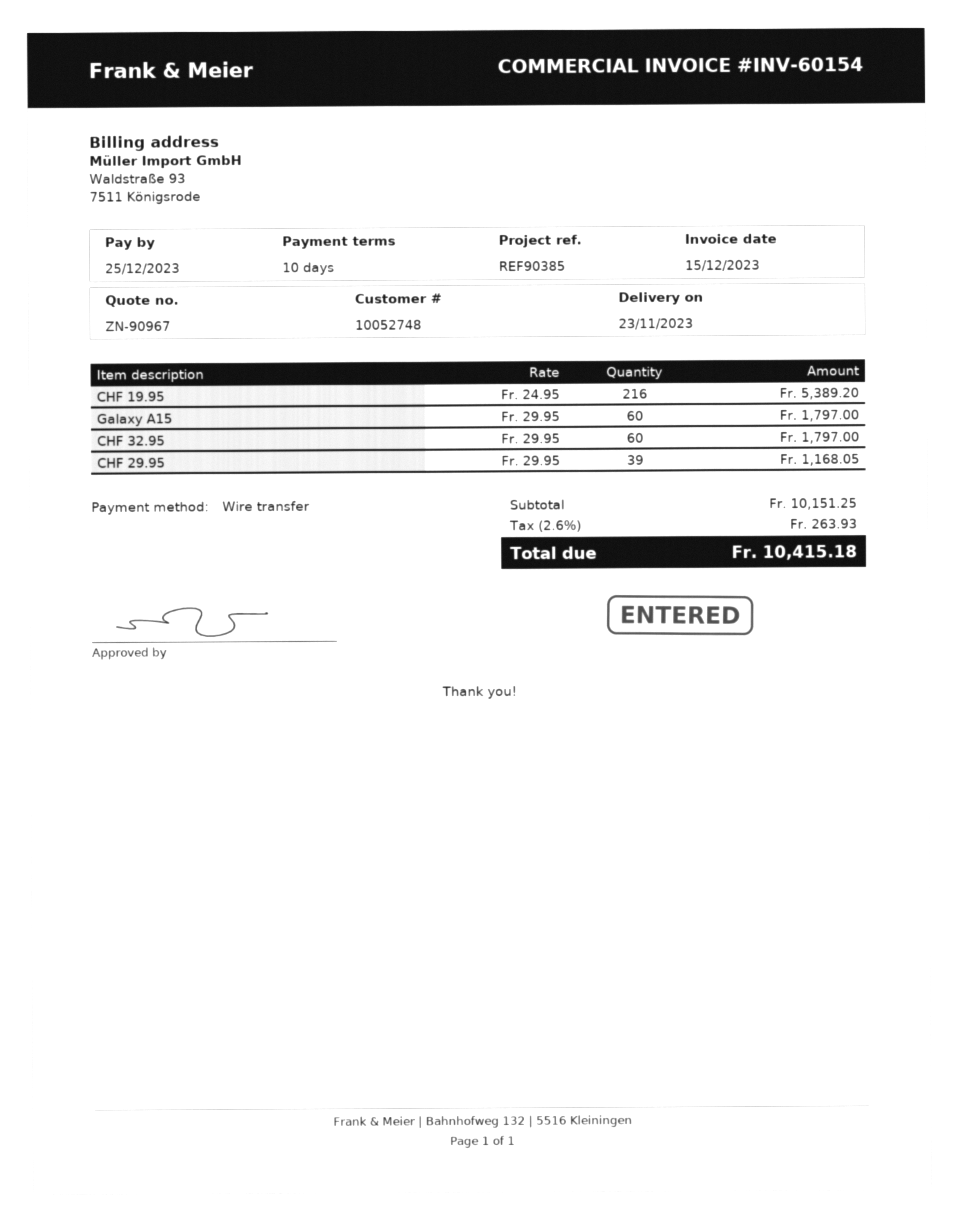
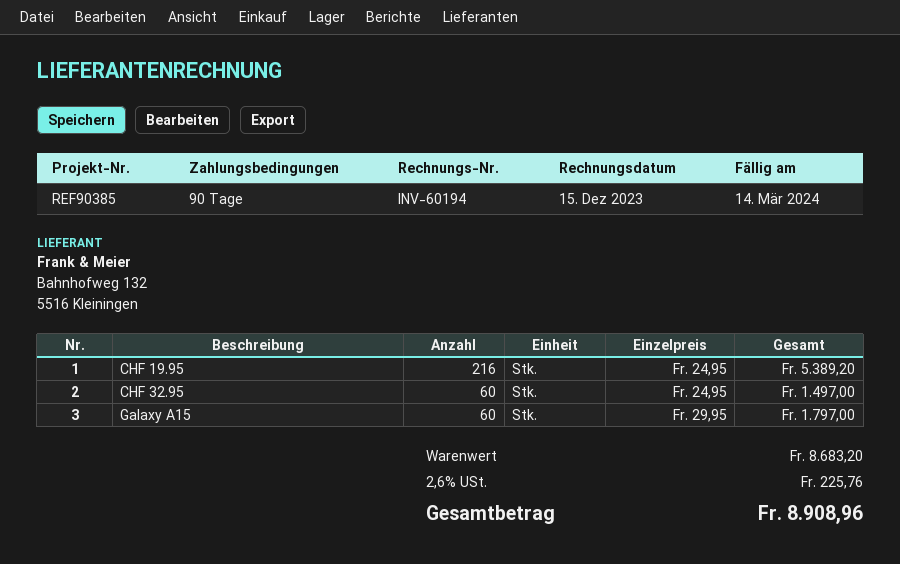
invoice number: INV-60154 -> INV-60194
payment terms: 10 days -> 90 days
due date: 2023-12-25 -> 2024-03-14
CHF 32.95: 60 x 29.95 = 1797.00 -> 60 x 24.95 = 1497.00
CHF 29.95: 39 x 29.95 = 1168.05 -> none
subtotal: 10151.25 -> 8683.20
tax: 2.6% = 263.93 -> 2.6% = 225.76
total: 10415.18 -> 8908.96

